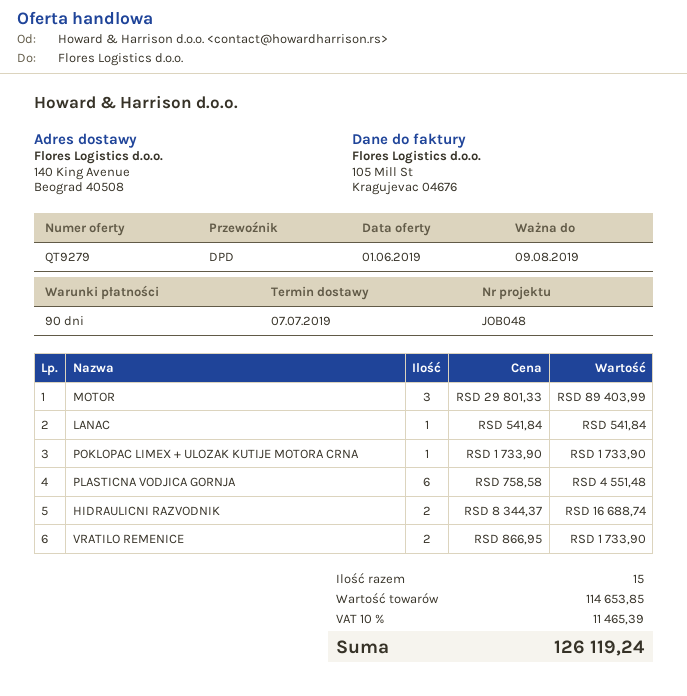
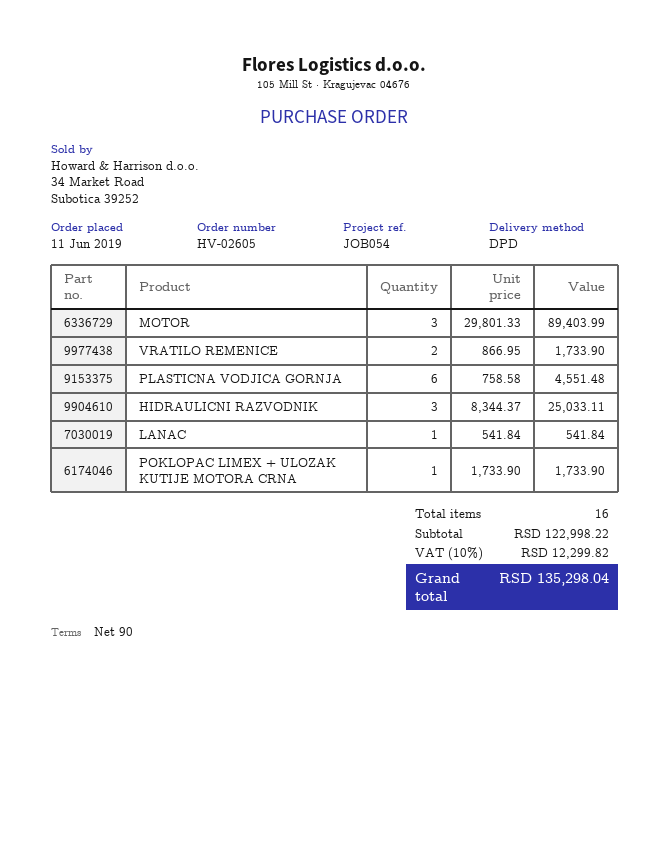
reference: JOB048 -> JOB054
HIDRAULICNI RAZVODNIK: 2 x 8344.37 = 16688.74 -> 3 x 8344.37 = 25033.11
total quantity: 15 -> 16
subtotal: 114653.85 -> 122998.22
tax: 10% = 11465.39 -> 10% = 12299.82
total: 126119.24 -> 135298.04

